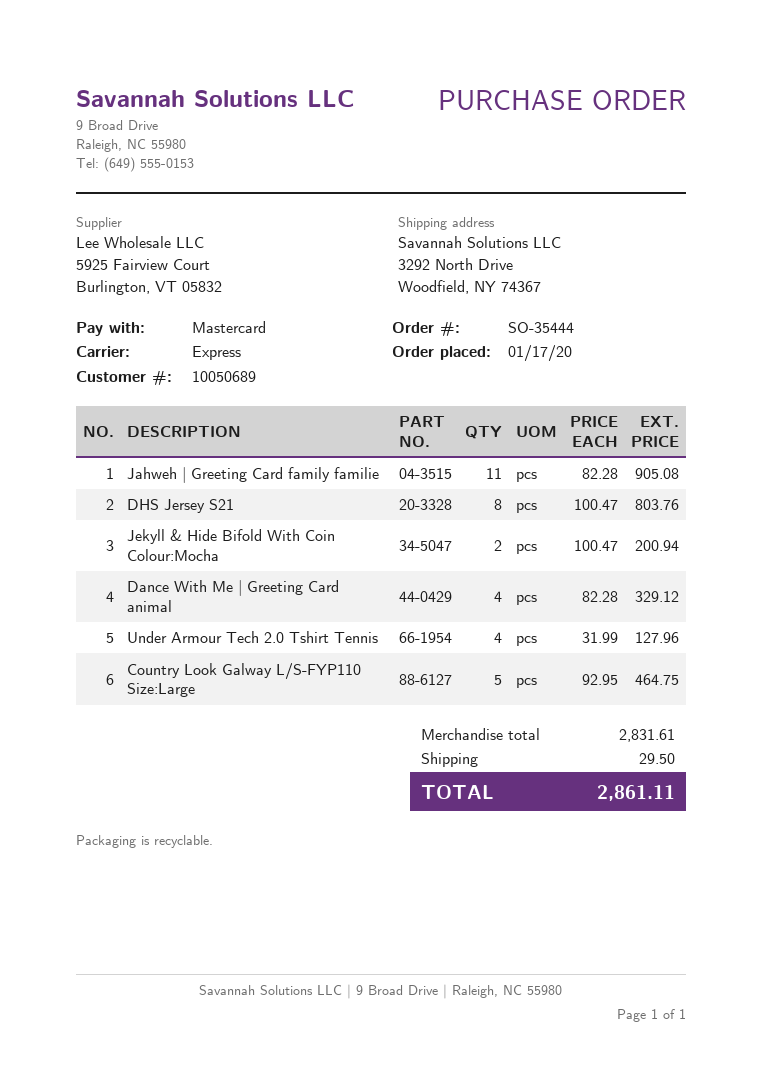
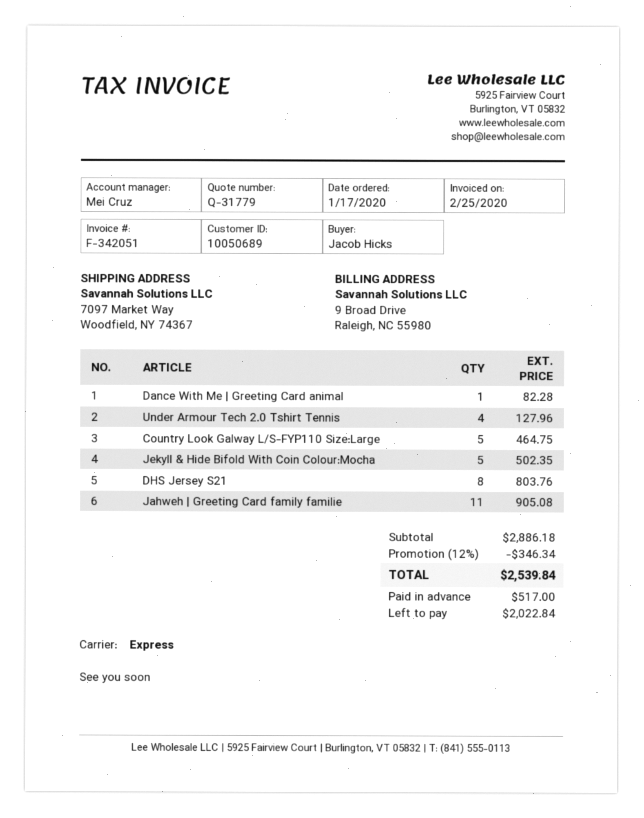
ship to: 3292 North Drive, Woodfield, NY 74367 -> 7097 Market Way, Woodfield, NY 74367
Jekyll & Hide Bifold With Coin Colour:Mocha: 2 for 200.94 -> 5 for 502.35
Dance With Me | Greeting Card animal: 4 for 329.12 -> 1 for 82.28
subtotal: 2831.61 -> 2886.18
discount: none -> 12% = 346.34
shipping: 29.50 -> none
total: 2861.11 -> 2539.84

